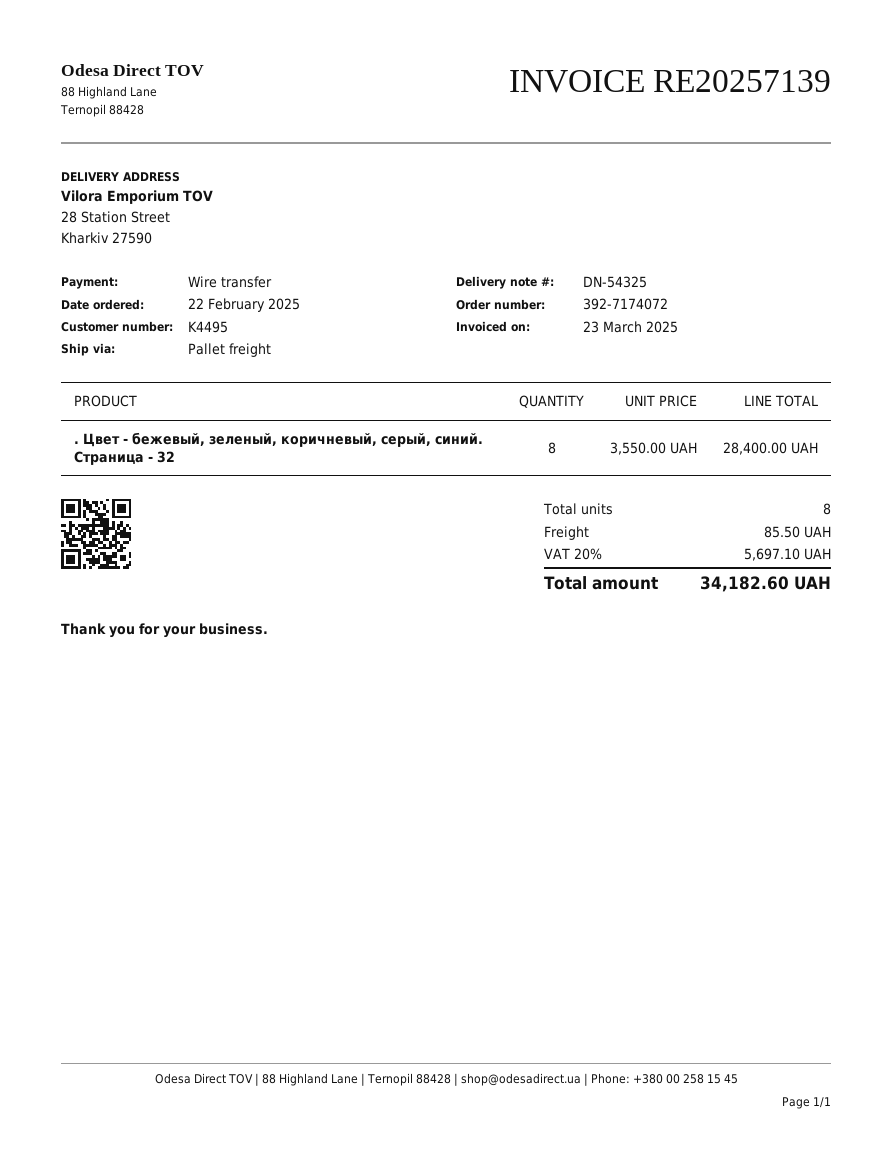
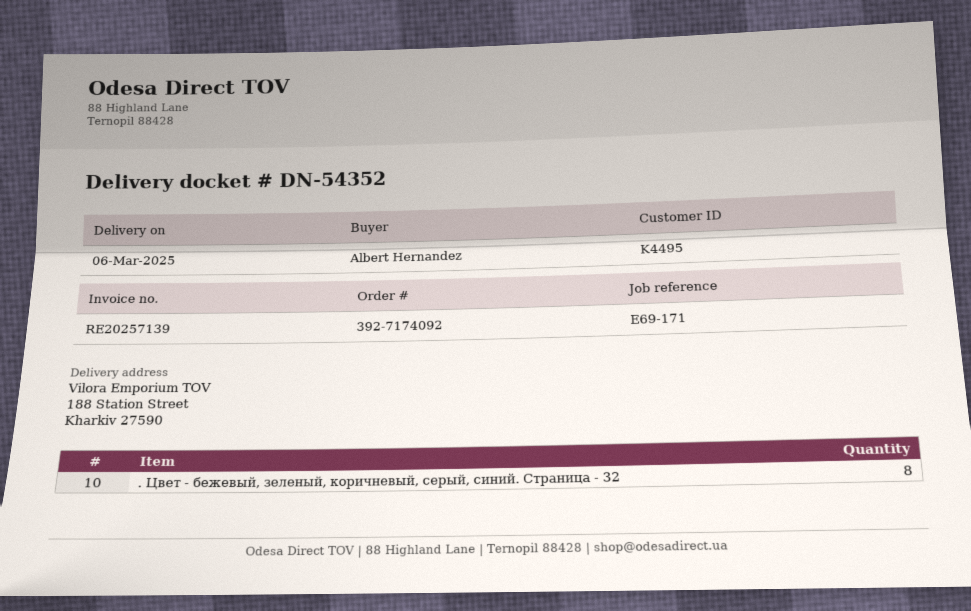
order number: 392-7174072 -> 392-7174092
delivery note number: DN-54325 -> DN-54352
ship to: 28 Station Street, Kharkiv 27590 -> 188 Station Street, Kharkiv 27590

